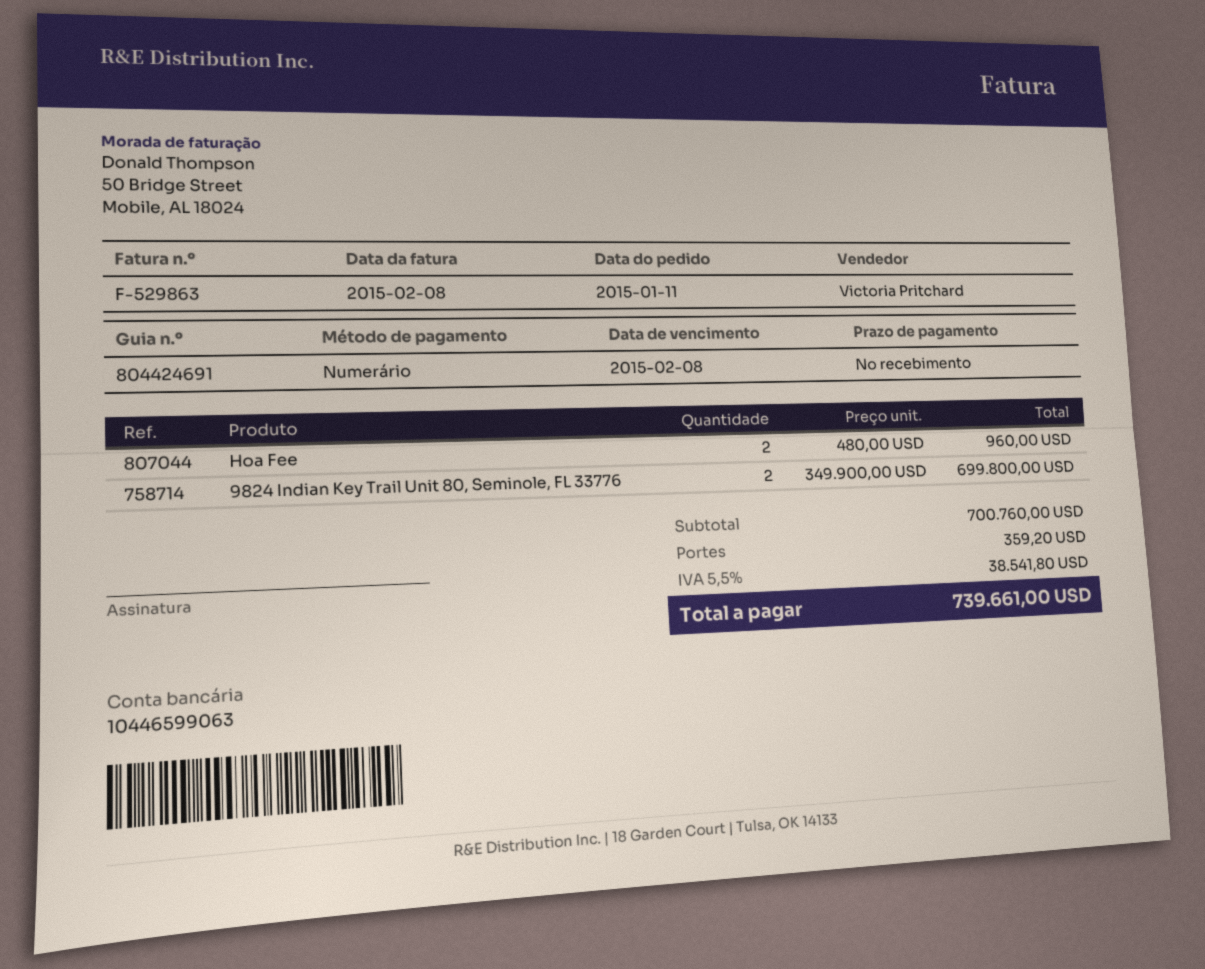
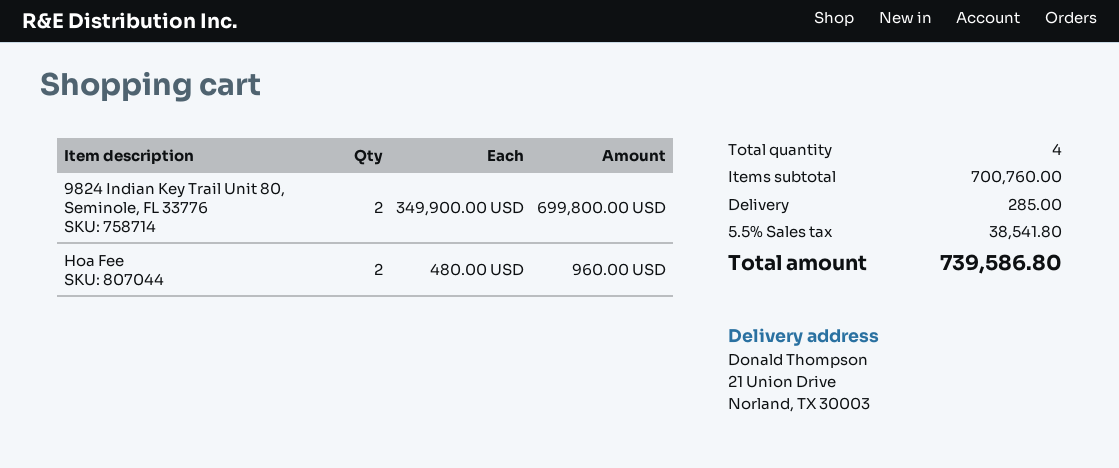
shipping: 359.20 -> 285.00
total: 739661.00 -> 739586.80

